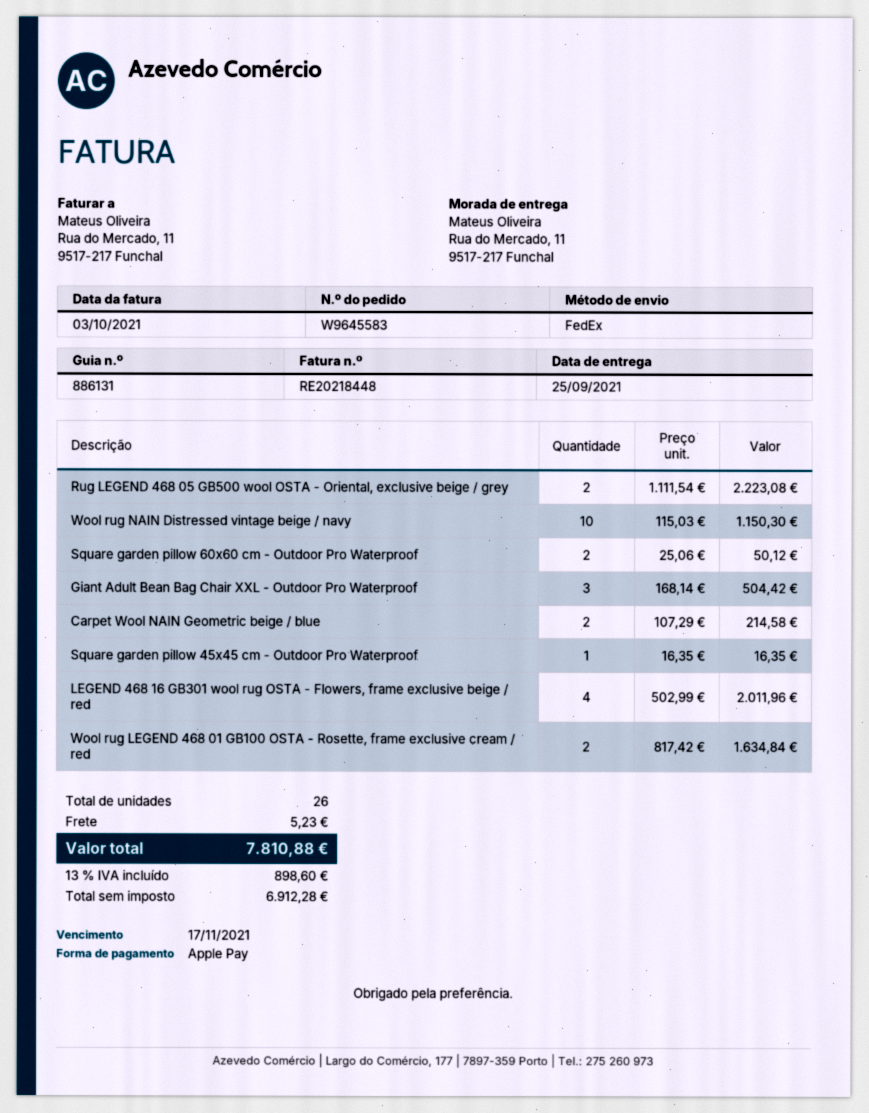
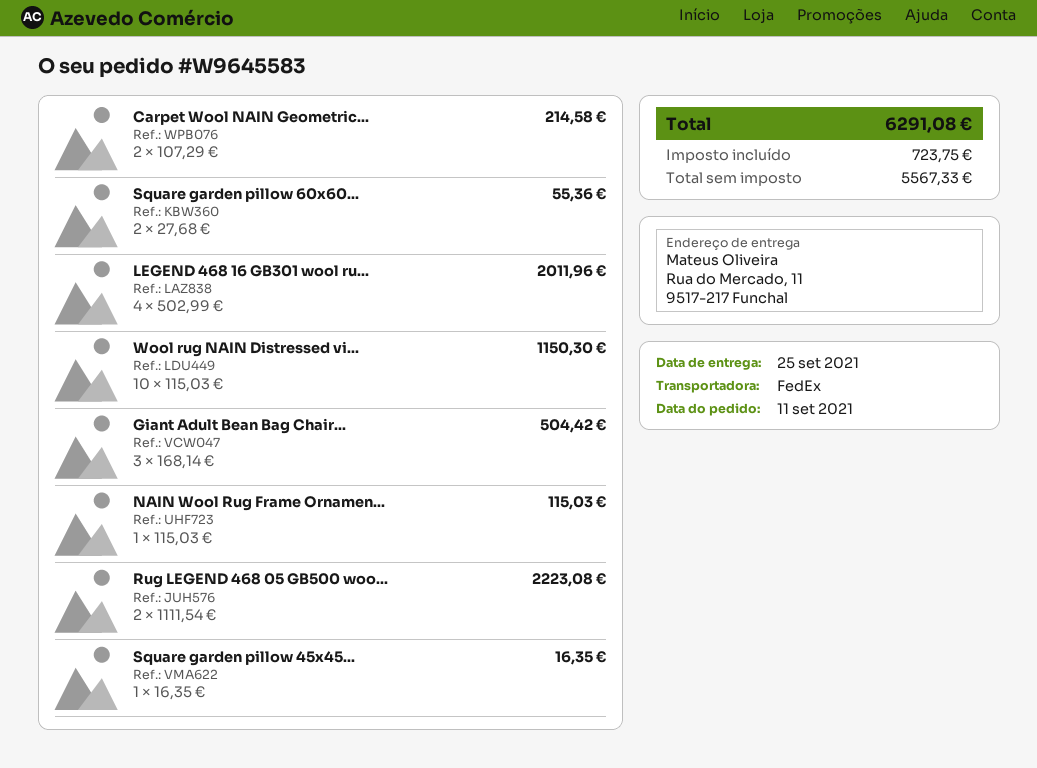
Square garden pillow 60x60 cm - Outdoor Pro Waterproof: 2 x 25.06 = 50.12 -> 2 x 27.68 = 55.36
Wool rug LEGEND 468 01 GB100 OSTA - Rosette, frame exclusive cream / red: 2 x 817.42 = 1634.84 -> none
NAIN Wool Rug Frame Ornamen...: none -> 1 x 115.03 = 115.03
shipping: 5.23 -> none
net: 6912.28 -> 5567.33
tax: 898.60 -> 723.75
total: 7810.88 -> 6291.08

